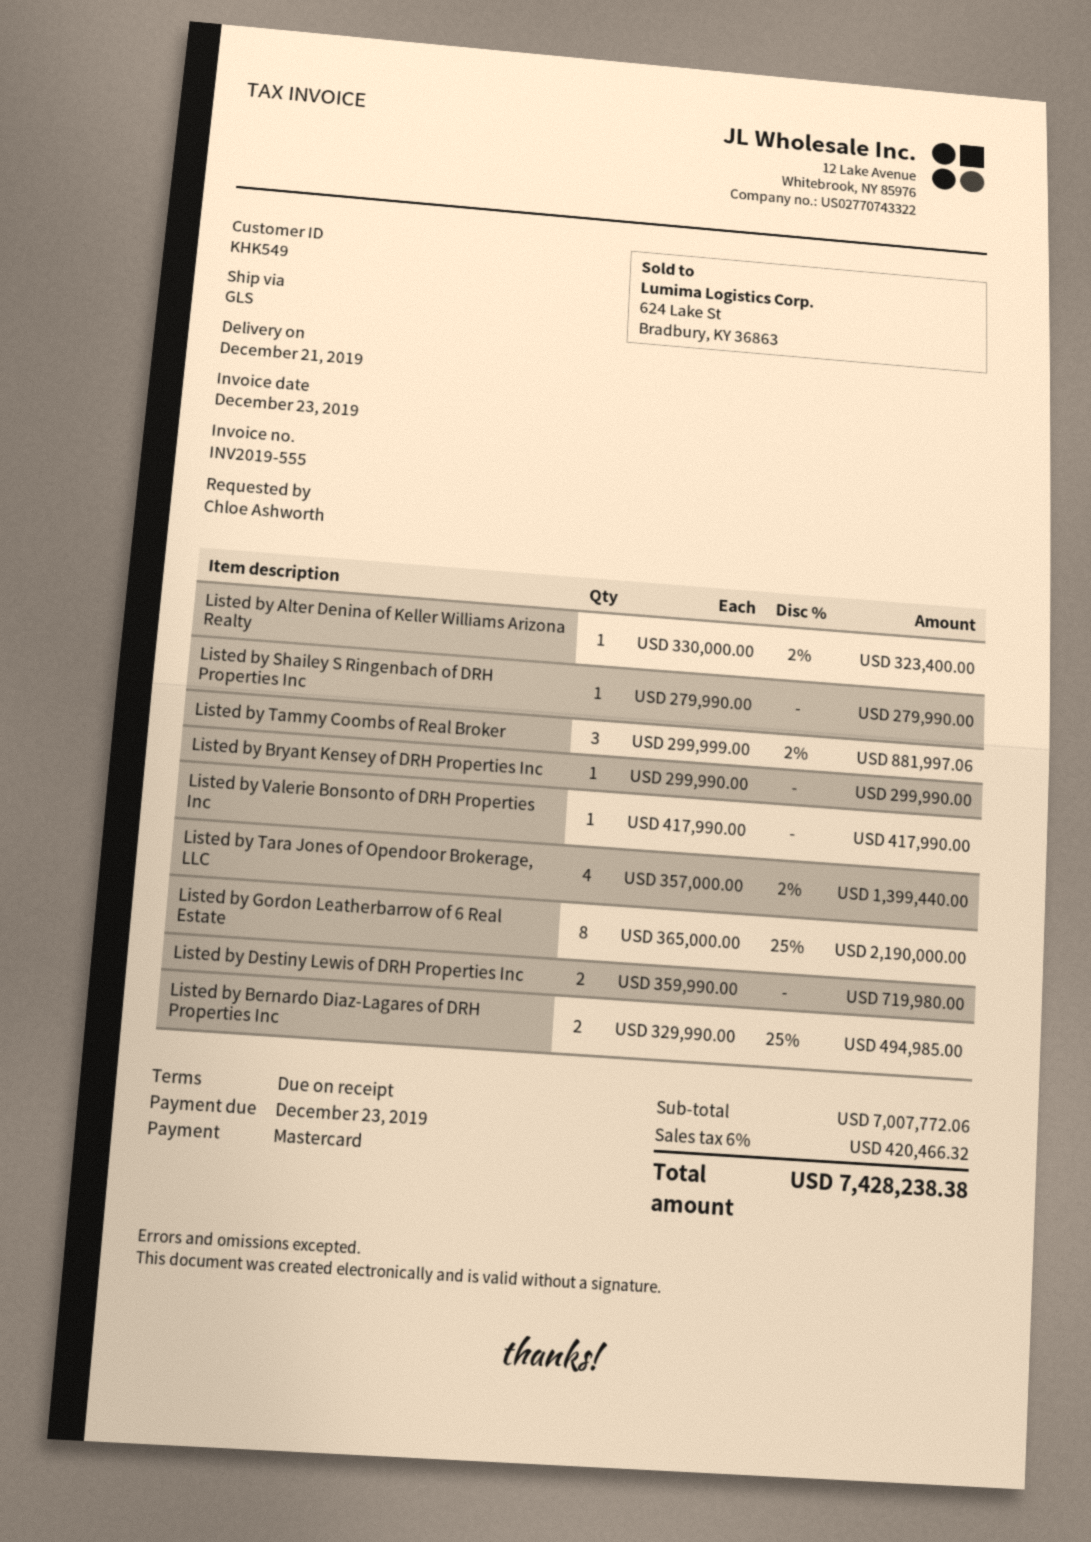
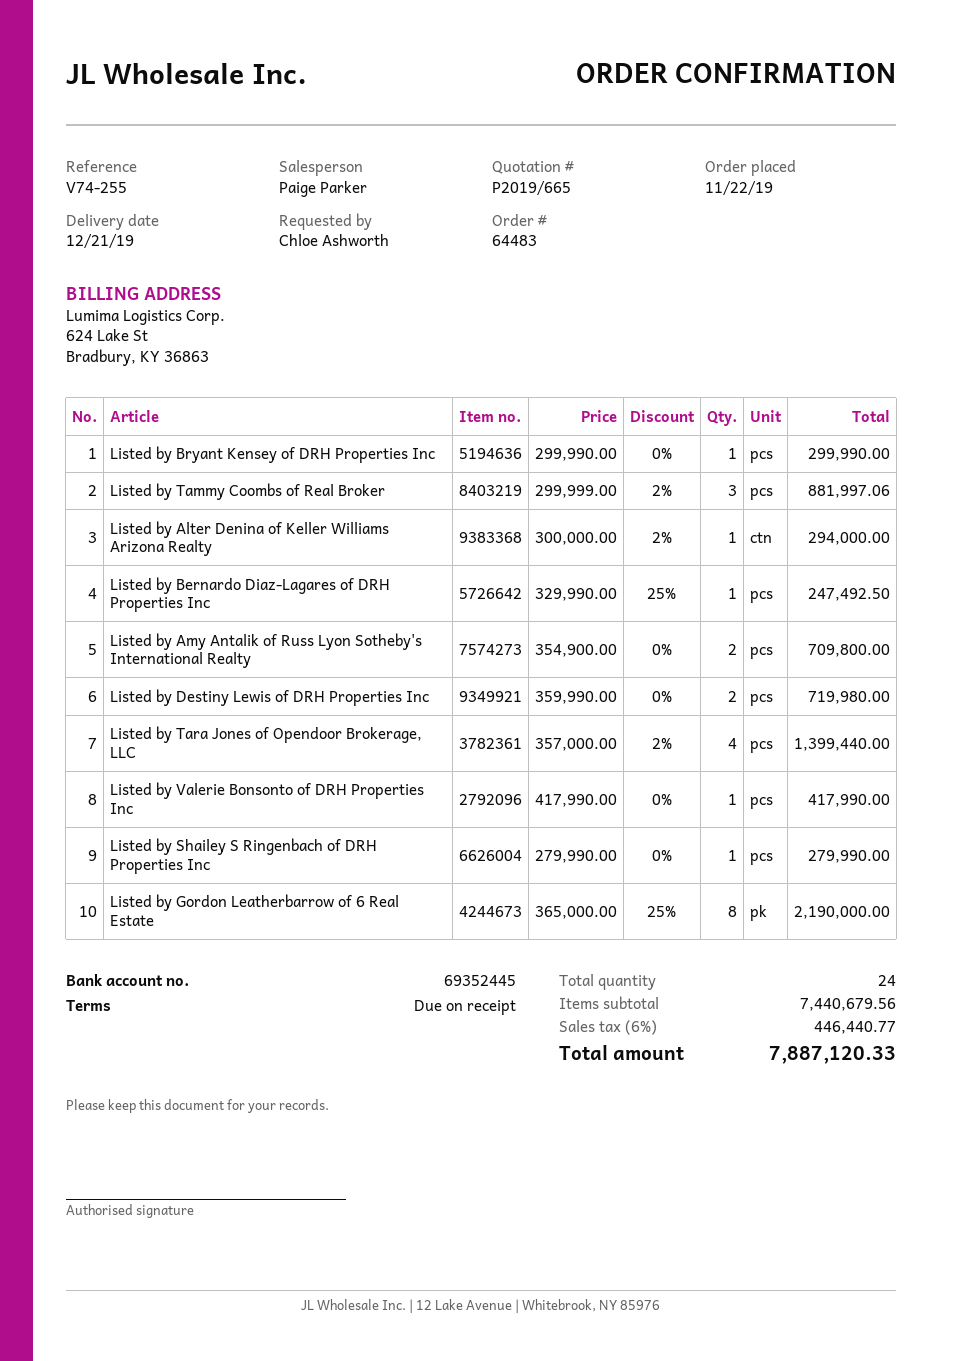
Listed by Alter Denina of Keller Williams Arizona Realty: 1 x 330000.00 - 2% = 323400.00 -> 1 x 300000.00 - 2% = 294000.00
Listed by Bernardo Diaz-Lagares of DRH Properties Inc: 2 x 329990.00 - 25% = 494985.00 -> 1 x 329990.00 - 25% = 247492.50
Listed by Amy Antalik of Russ Lyon Sotheby's International Realty: none -> 2 x 354900.00 = 709800.00
subtotal: 7007772.06 -> 7440679.56
tax: 6% = 420466.32 -> 6% = 446440.77
total: 7428238.38 -> 7887120.33

